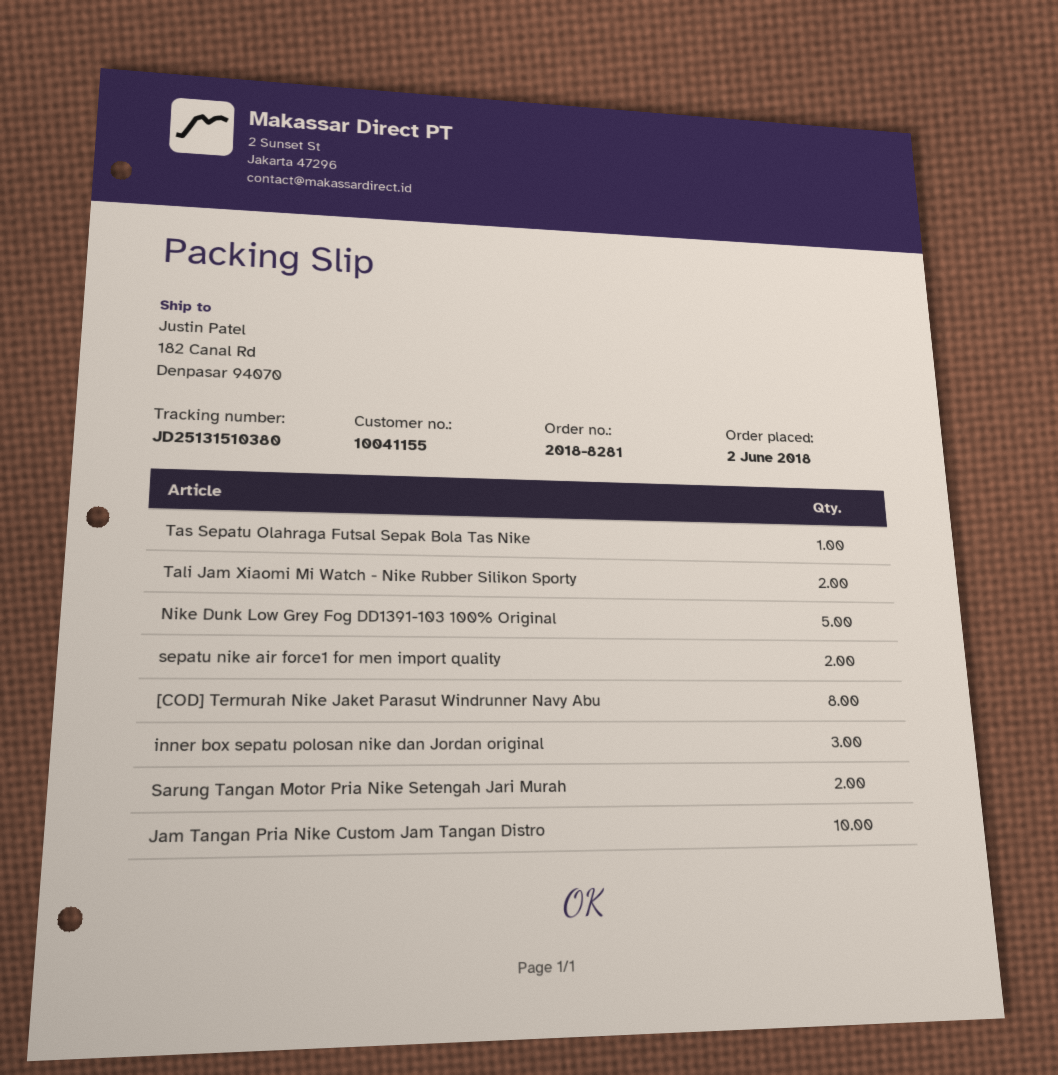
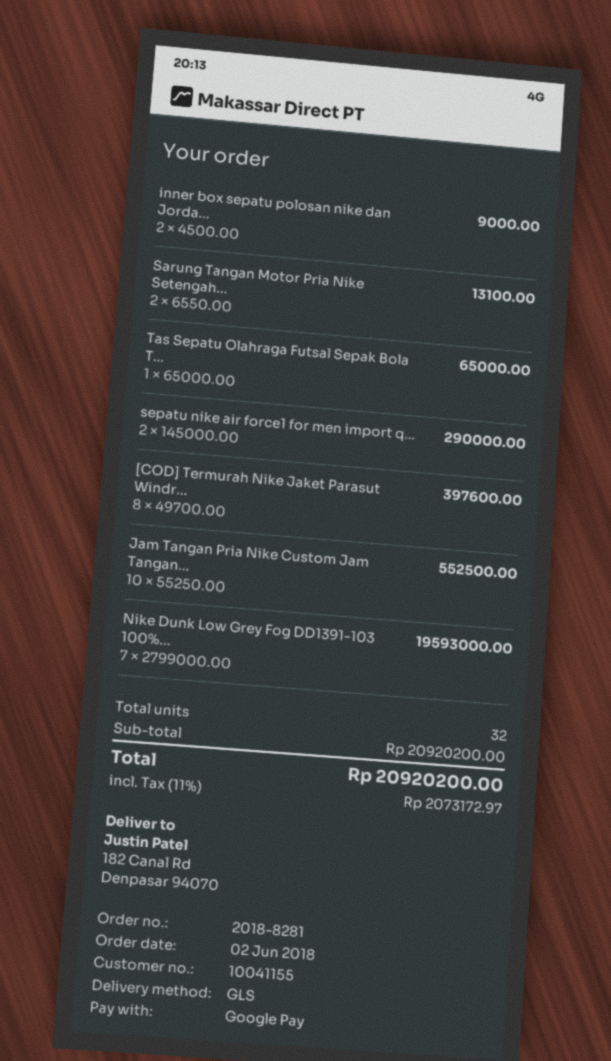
Tali Jam Xiaomi Mi Watch - Nike Rubber Silikon Sporty: 2 -> none
Nike Dunk Low Grey Fog DD1391-103 100% Original: 5 -> 7
inner box sepatu polosan nike dan Jordan original: 3 -> 2

